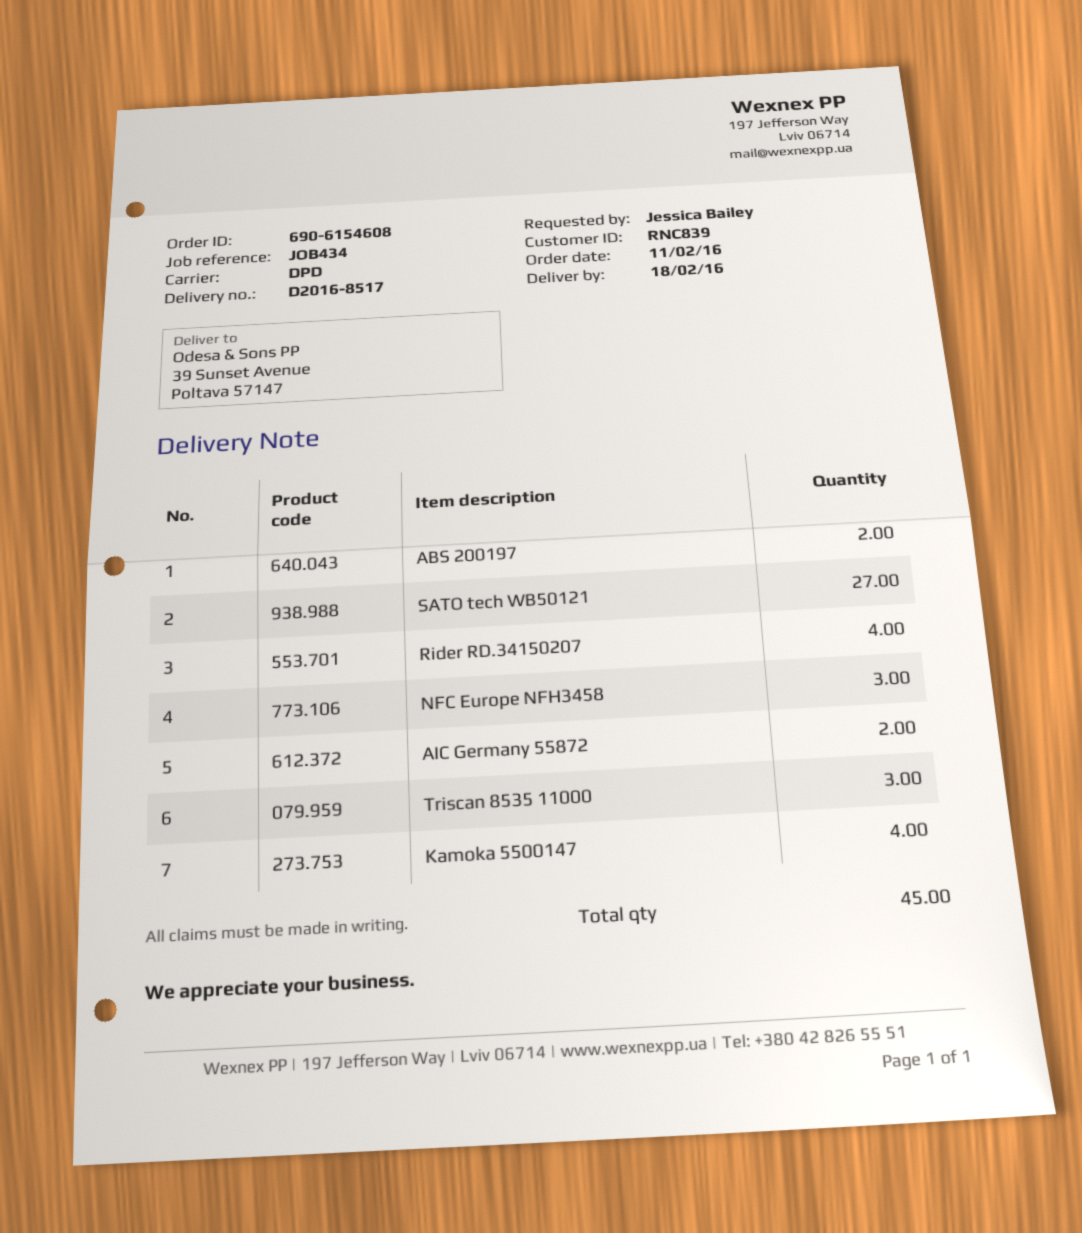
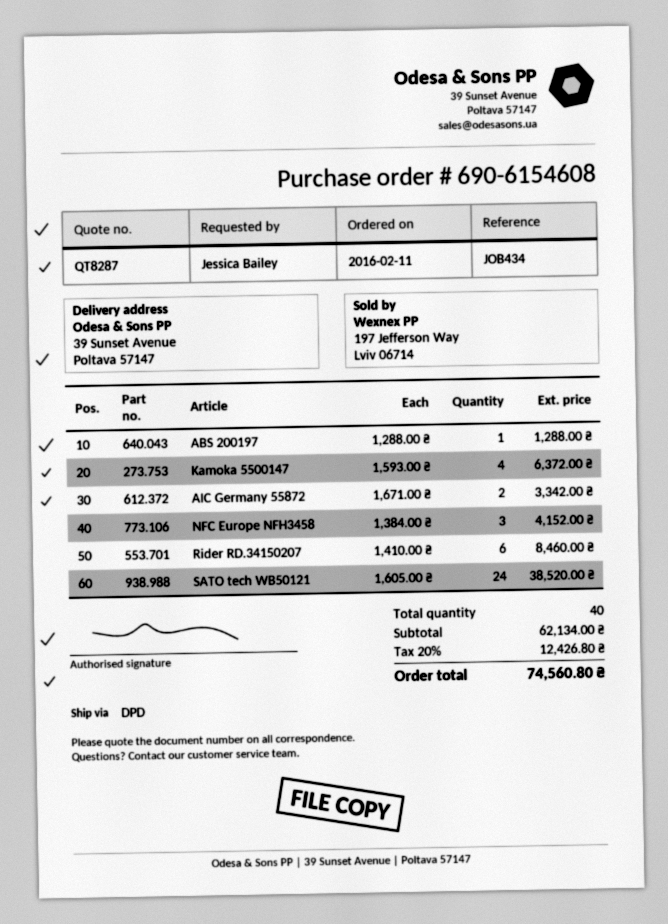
ABS 200197: 2 -> 1
SATO tech WB50121: 27 -> 24
Rider RD.34150207: 4 -> 6
Triscan 8535 11000: 3 -> none
total quantity: 45 -> 40

